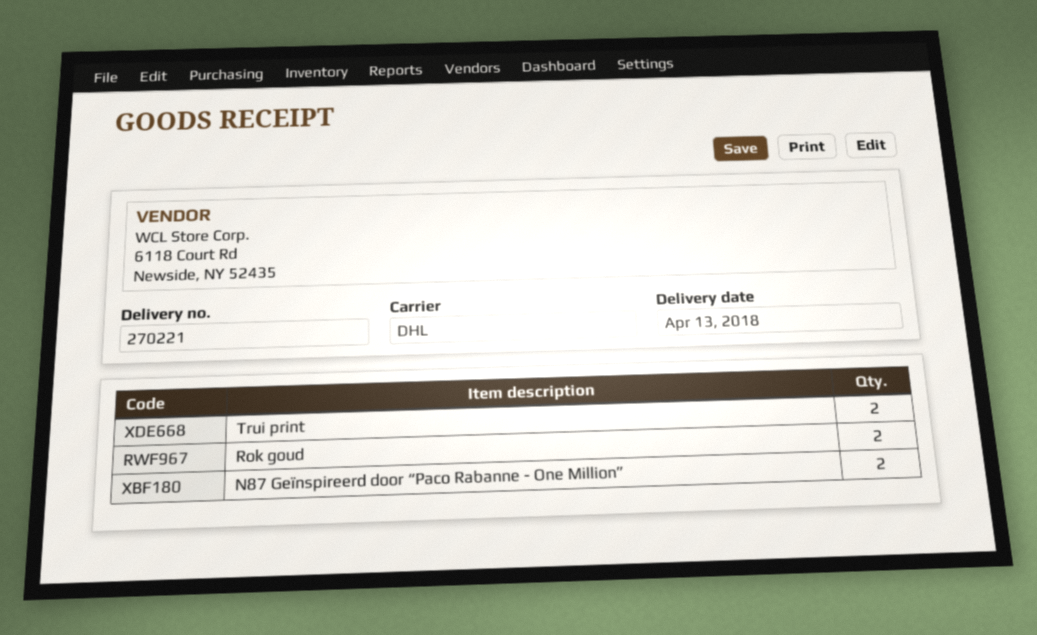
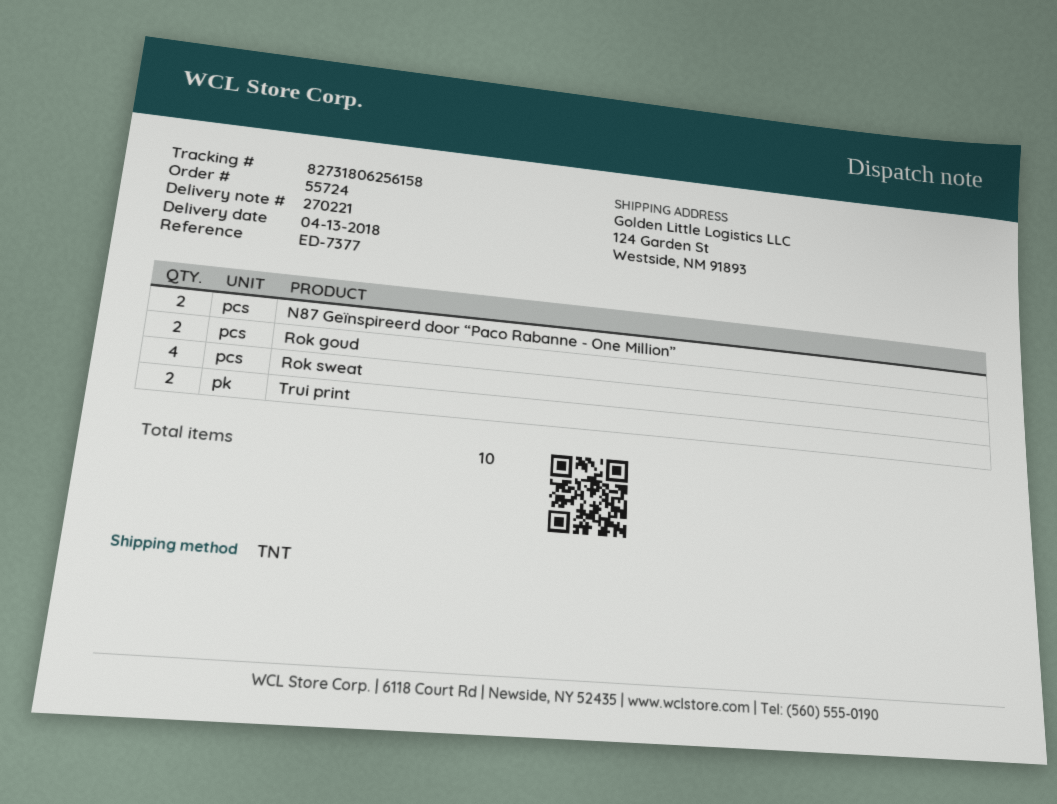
shipping method: DHL -> TNT
Rok sweat: none -> 4

